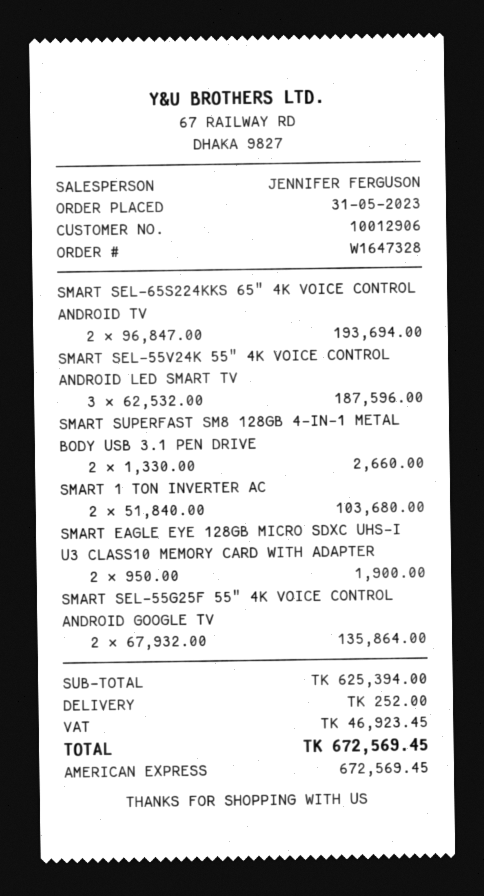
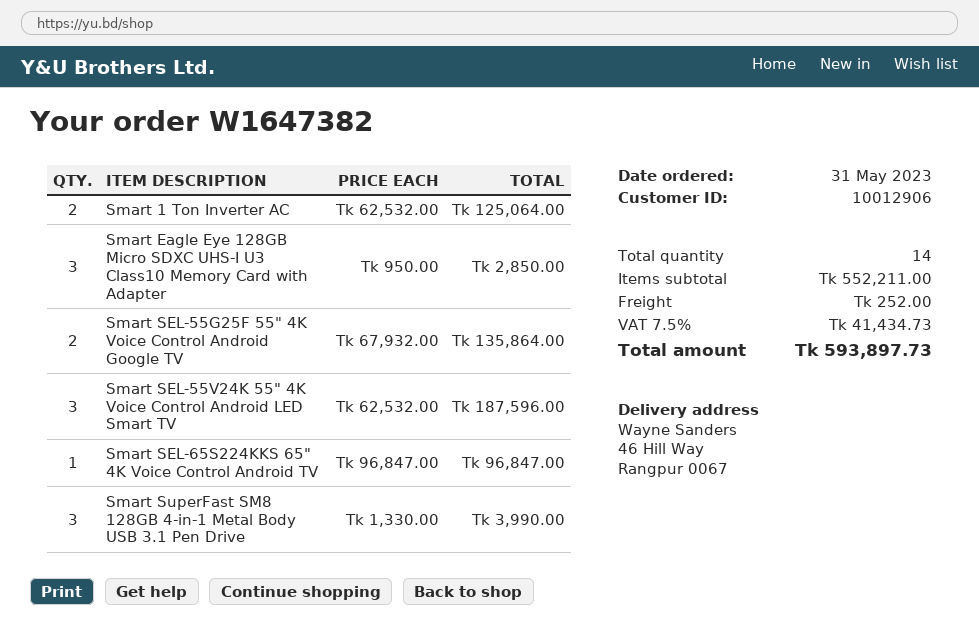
order number: W1647328 -> W1647382
SMART SEL-65S224KKS 65" 4K VOICE CONTROL ANDROID TV: 2 x 96847.00 = 193694.00 -> 1 x 96847.00 = 96847.00
SMART SUPERFAST SM8 128GB 4-IN-1 METAL BODY USB 3.1 PEN DRIVE: 2 x 1330.00 = 2660.00 -> 3 x 1330.00 = 3990.00
SMART 1 TON INVERTER AC: 2 x 51840.00 = 103680.00 -> 2 x 62532.00 = 125064.00
SMART EAGLE EYE 128GB MICRO SDXC UHS-I U3 CLASS10 MEMORY CARD WITH ADAPTER: 2 x 950.00 = 1900.00 -> 3 x 950.00 = 2850.00
subtotal: 625394.00 -> 552211.00
tax: 46923.45 -> 41434.73
total: 672569.45 -> 593897.73

